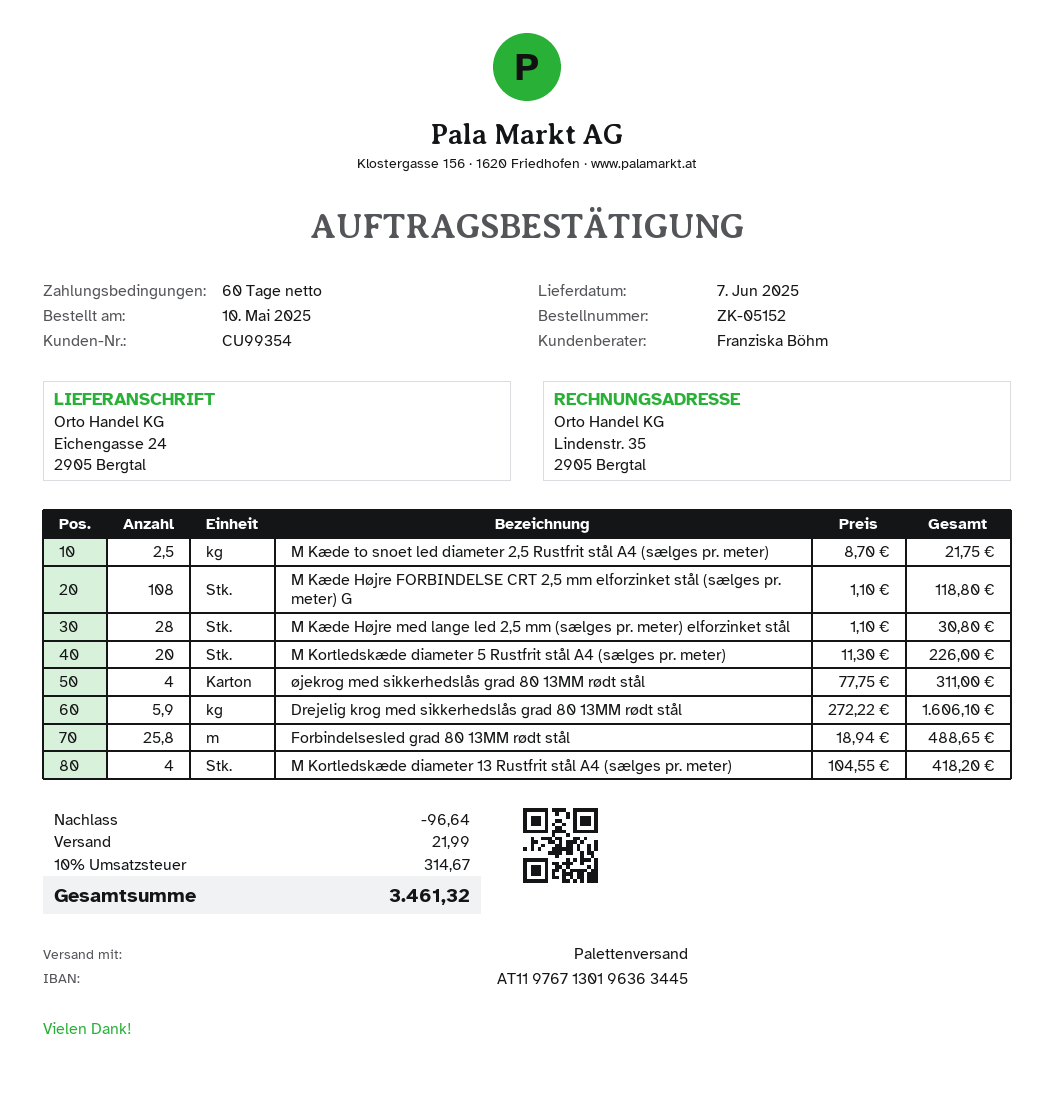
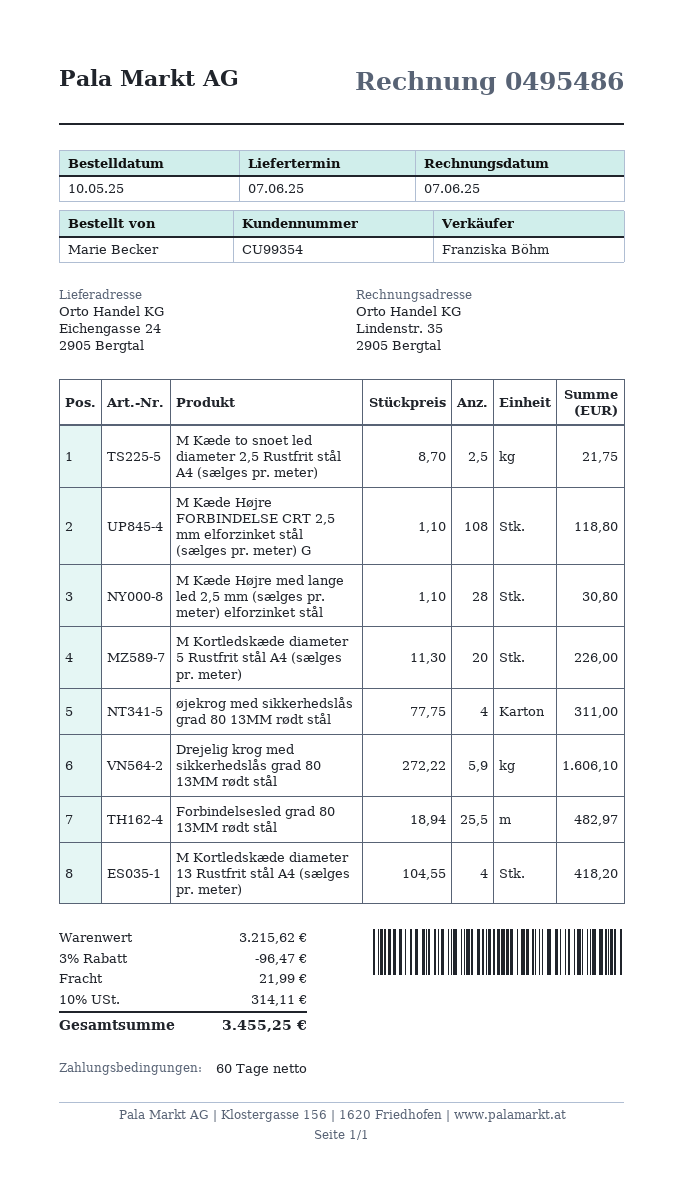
Forbindelsesled grad 80 13MM rødt stål: 25.8 x 18.94 = 488.65 -> 25.5 x 18.94 = 482.97
discount: 96.64 -> 96.47
tax: 10% = 314.67 -> 10% = 314.11
total: 3461.32 -> 3455.25

